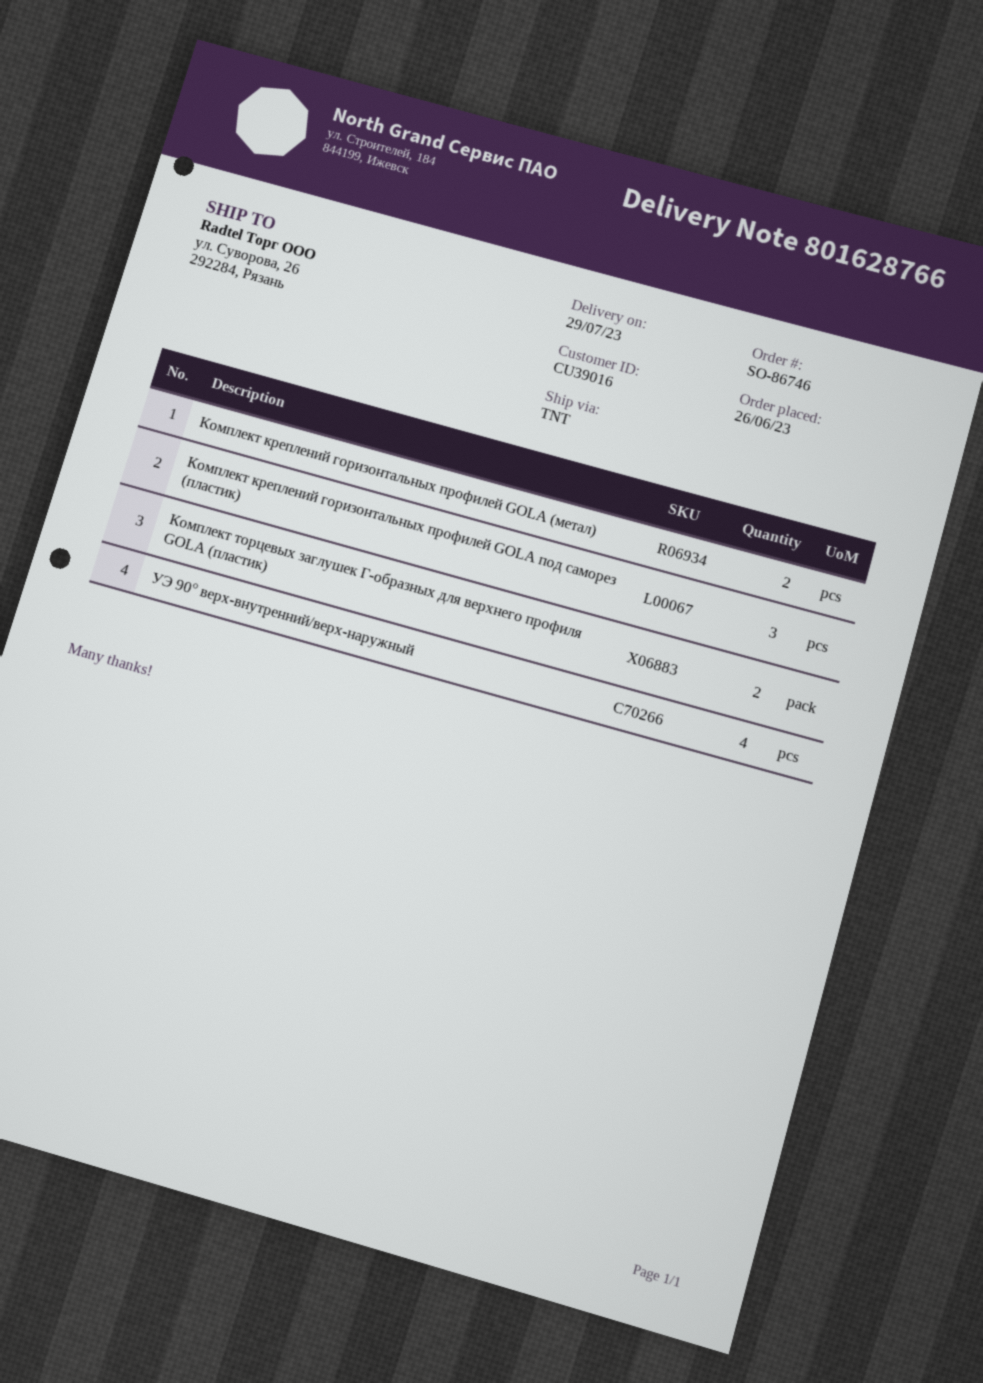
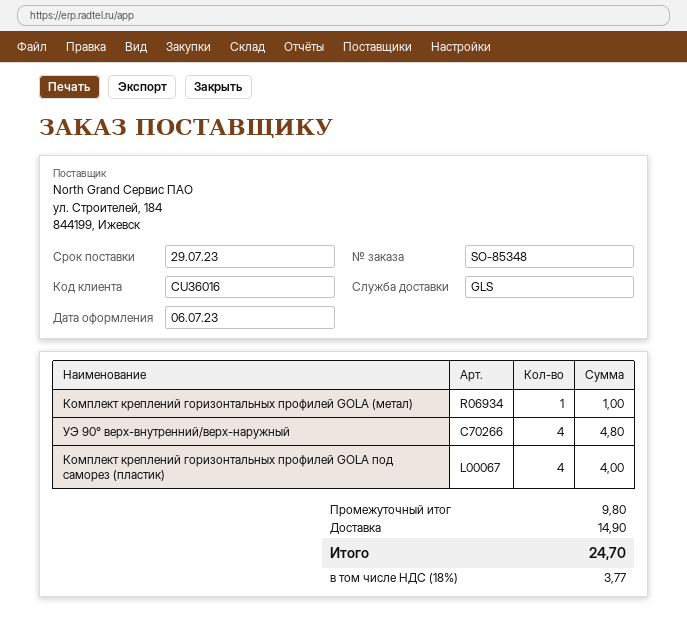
order number: SO-86746 -> SO-85348
order date: 2023-06-26 -> 2023-07-06
customer number: CU39016 -> CU36016
shipping method: TNT -> GLS
Комплект креплений горизонтальных профилей GOLA (метал): 2 -> 1
Комплект креплений горизонтальных профилей GOLA под саморез (пластик): 3 -> 4
Комплект торцевых заглушек Г-образных для верхнего профиля GOLA (пластик): 2 -> none

